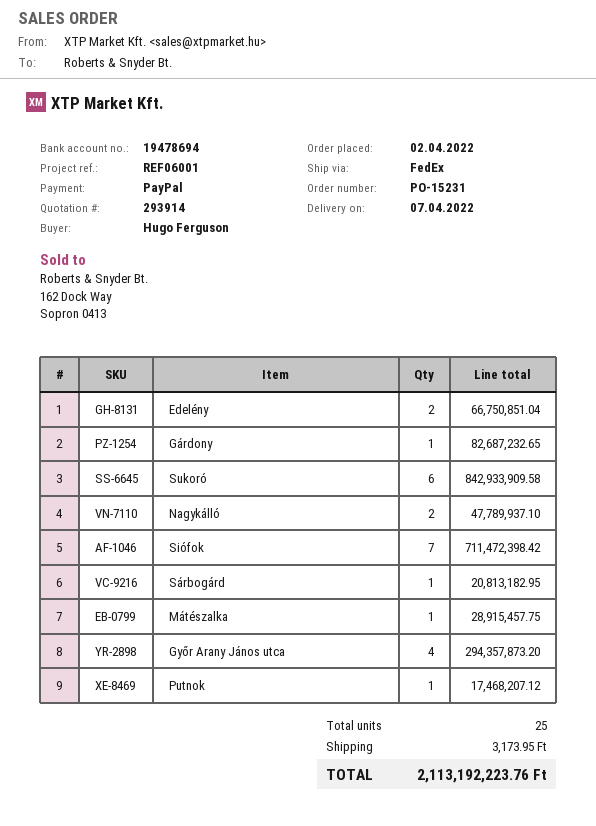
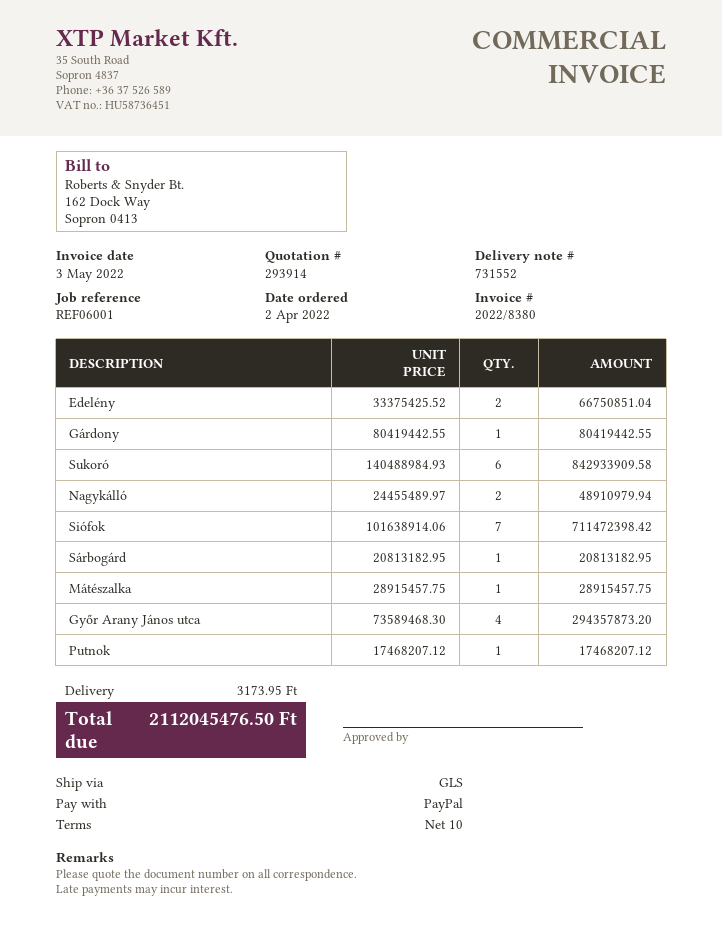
shipping method: FedEx -> GLS
Gárdony: 1 for 82687232.65 -> 1 for 80419442.55
Nagykálló: 2 for 47789937.10 -> 2 for 48910979.94
total: 2113192223.76 -> 2112045476.50

